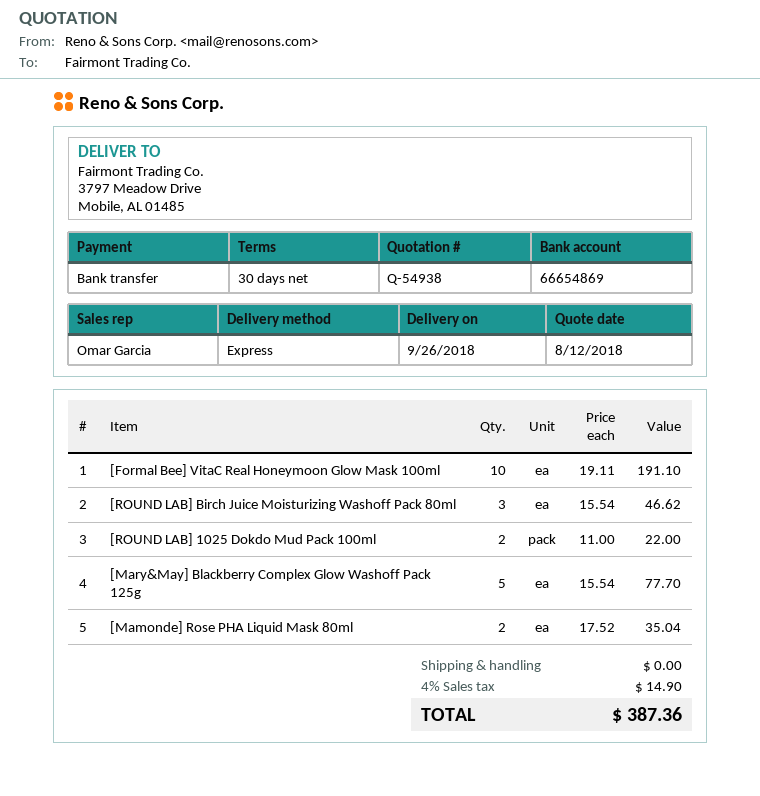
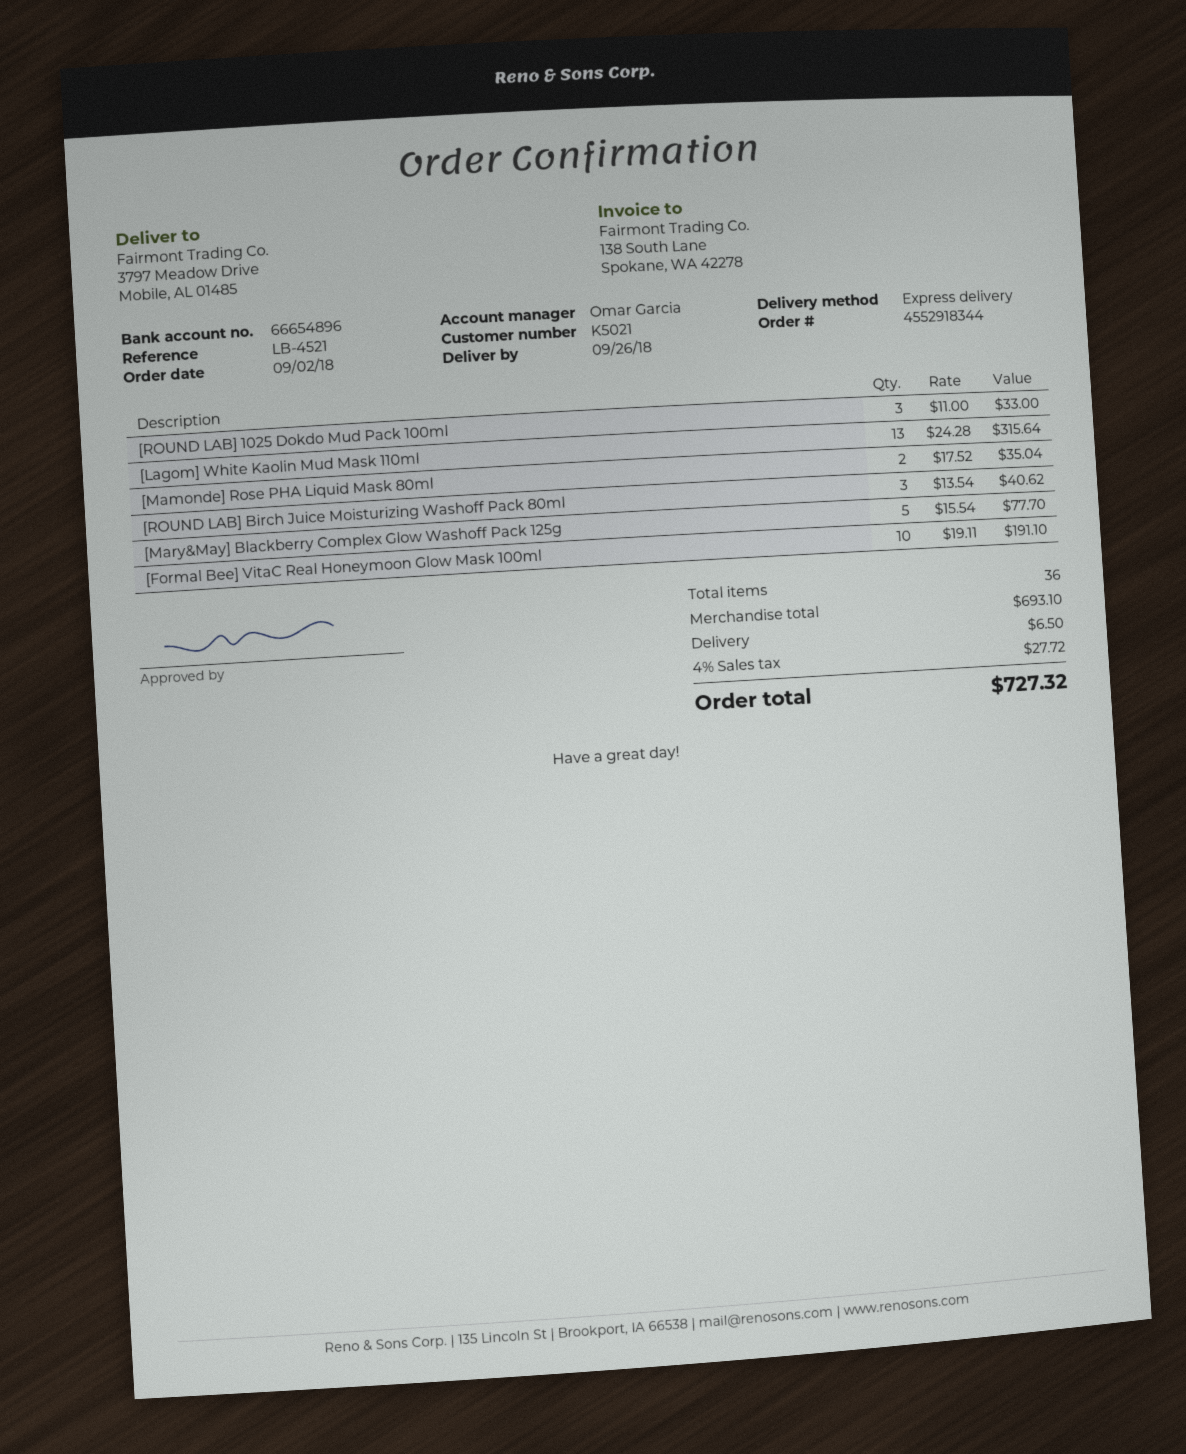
bank account: 66654869 -> 66654896
[ROUND LAB] Birch Juice Moisturizing Washoff Pack 80ml: 3 x 15.54 = 46.62 -> 3 x 13.54 = 40.62
[ROUND LAB] 1025 Dokdo Mud Pack 100ml: 2 x 11.00 = 22.00 -> 3 x 11.00 = 33.00
[Lagom] White Kaolin Mud Mask 110ml: none -> 13 x 24.28 = 315.64
shipping: 0.00 -> 6.50
tax: 4% = 14.90 -> 4% = 27.72
total: 387.36 -> 727.32

